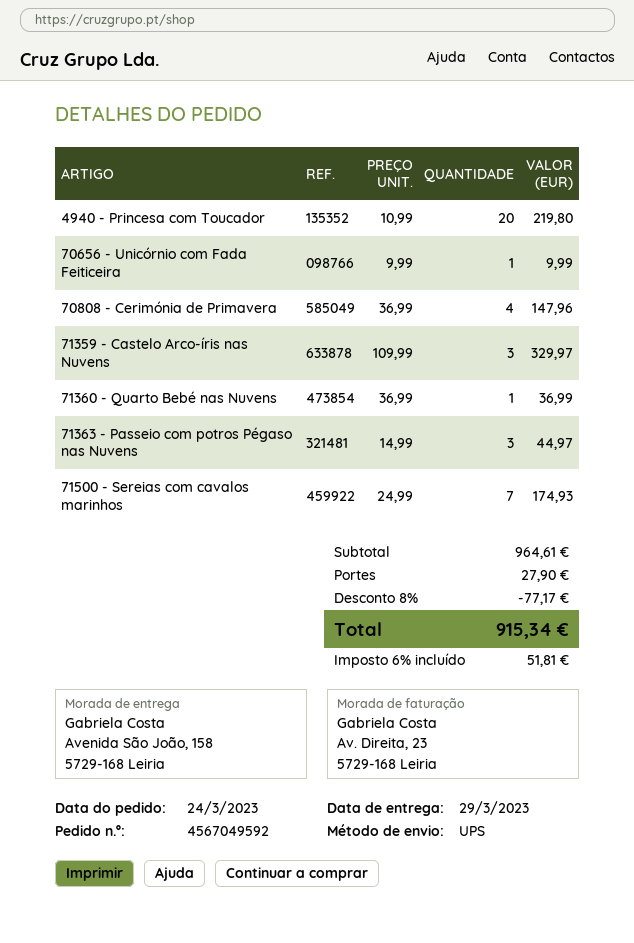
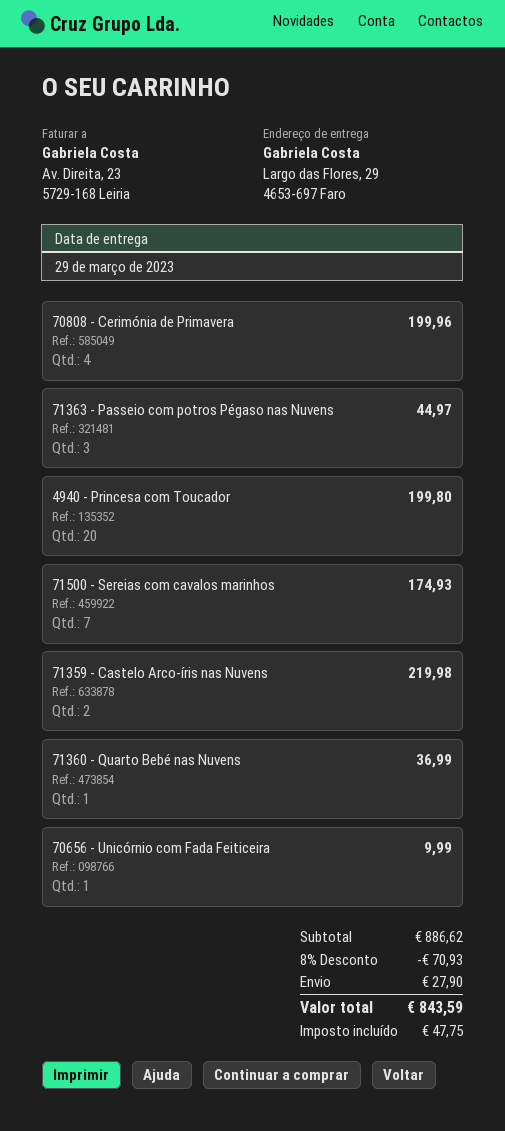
ship to: Avenida São João, 158, 5729-168 Leiria -> Largo das Flores, 29, 4653-697 Faro
4940 - Princesa com Toucador: 20 for 219.80 -> 20 for 199.80
70808 - Cerimónia de Primavera: 4 for 147.96 -> 4 for 199.96
71359 - Castelo Arco-íris nas Nuvens: 3 for 329.97 -> 2 for 219.98
subtotal: 964.61 -> 886.62
discount: 8% = 77.17 -> 8% = 70.93
tax: 51.81 -> 47.75
total: 915.34 -> 843.59

